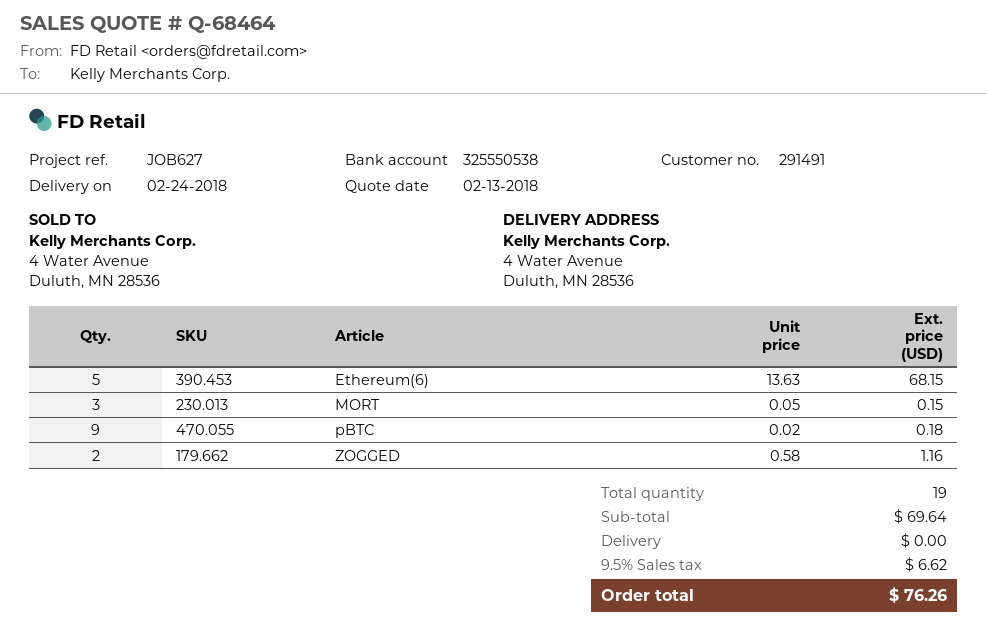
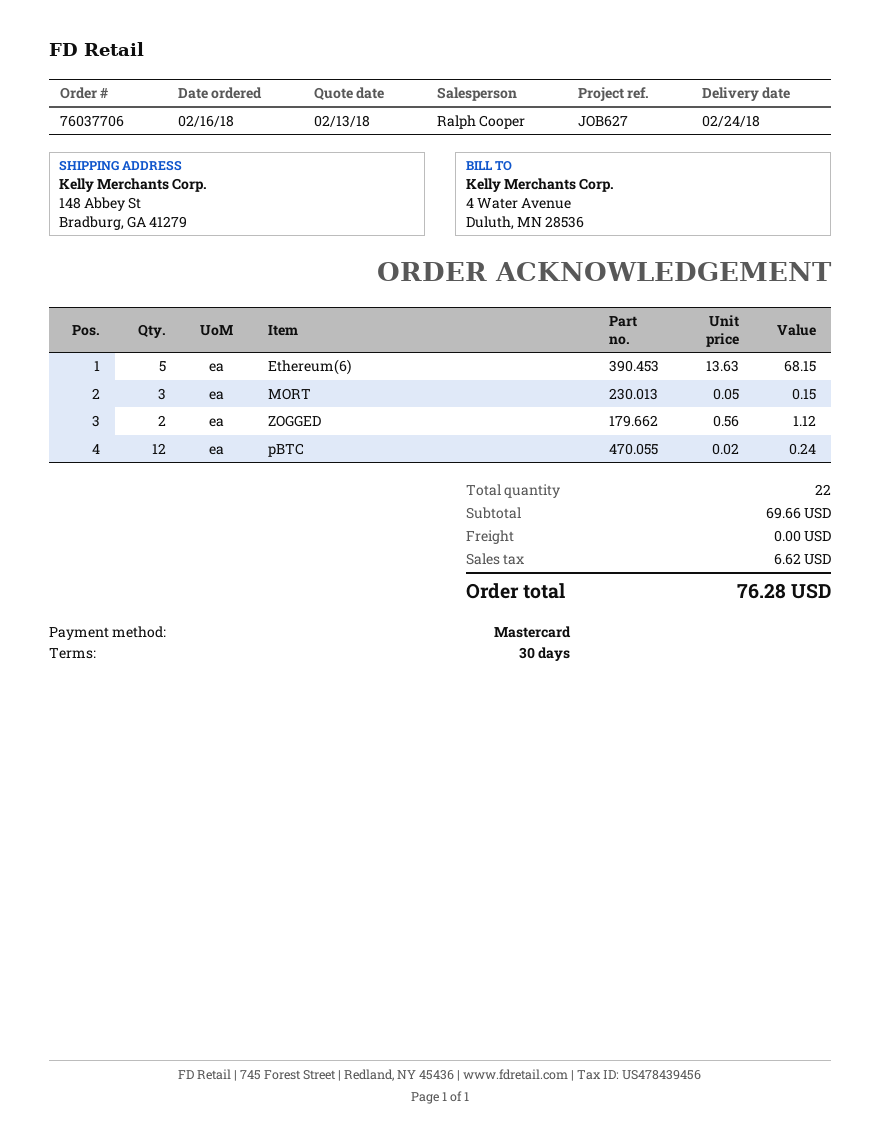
ship to: 4 Water Avenue, Duluth, MN 28536 -> 148 Abbey St, Bradburg, GA 41279
pBTC: 9 x 0.02 = 0.18 -> 12 x 0.02 = 0.24
ZOGGED: 2 x 0.58 = 1.16 -> 2 x 0.56 = 1.12
total quantity: 19 -> 22
subtotal: 69.64 -> 69.66
total: 76.26 -> 76.28

